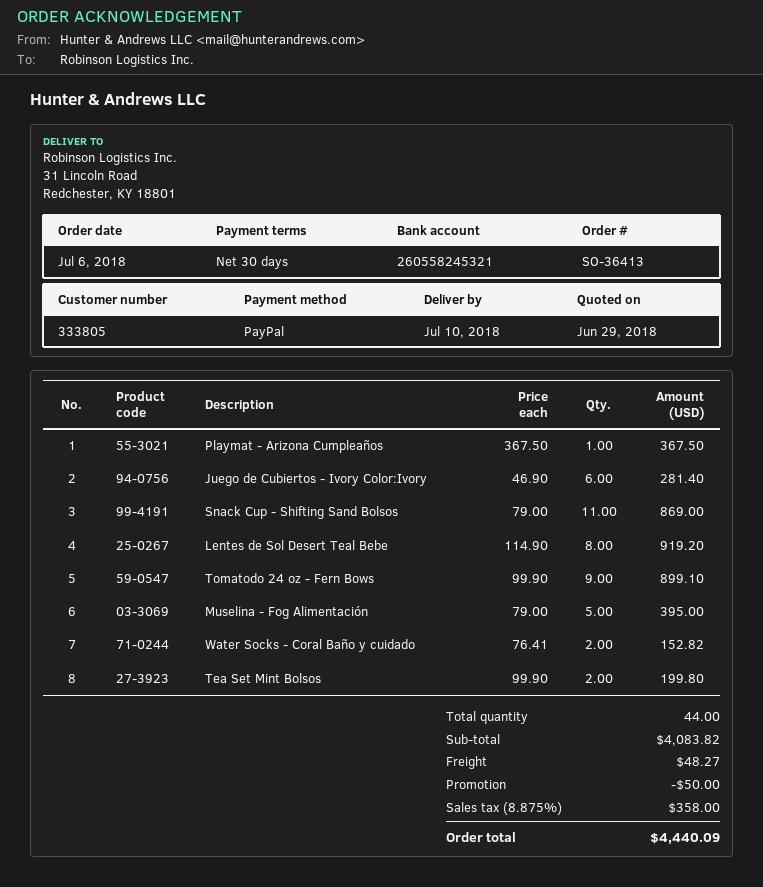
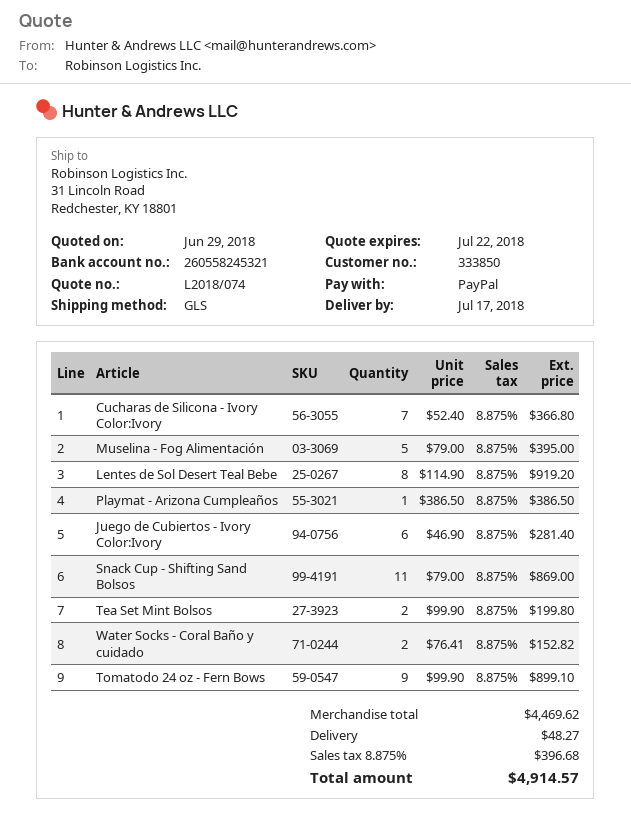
delivery date: 2018-07-10 -> 2018-07-17
customer number: 333805 -> 333850
Playmat - Arizona Cumpleaños: 1 x 367.50 = 367.50 -> 1 x 386.50 = 386.50
Cucharas de Silicona - Ivory Color:Ivory: none -> 7 x 52.40 = 366.80
subtotal: 4083.82 -> 4469.62
discount: 50.00 -> none
tax: 8.875% = 358.00 -> 8.875% = 396.68
total: 4440.09 -> 4914.57

